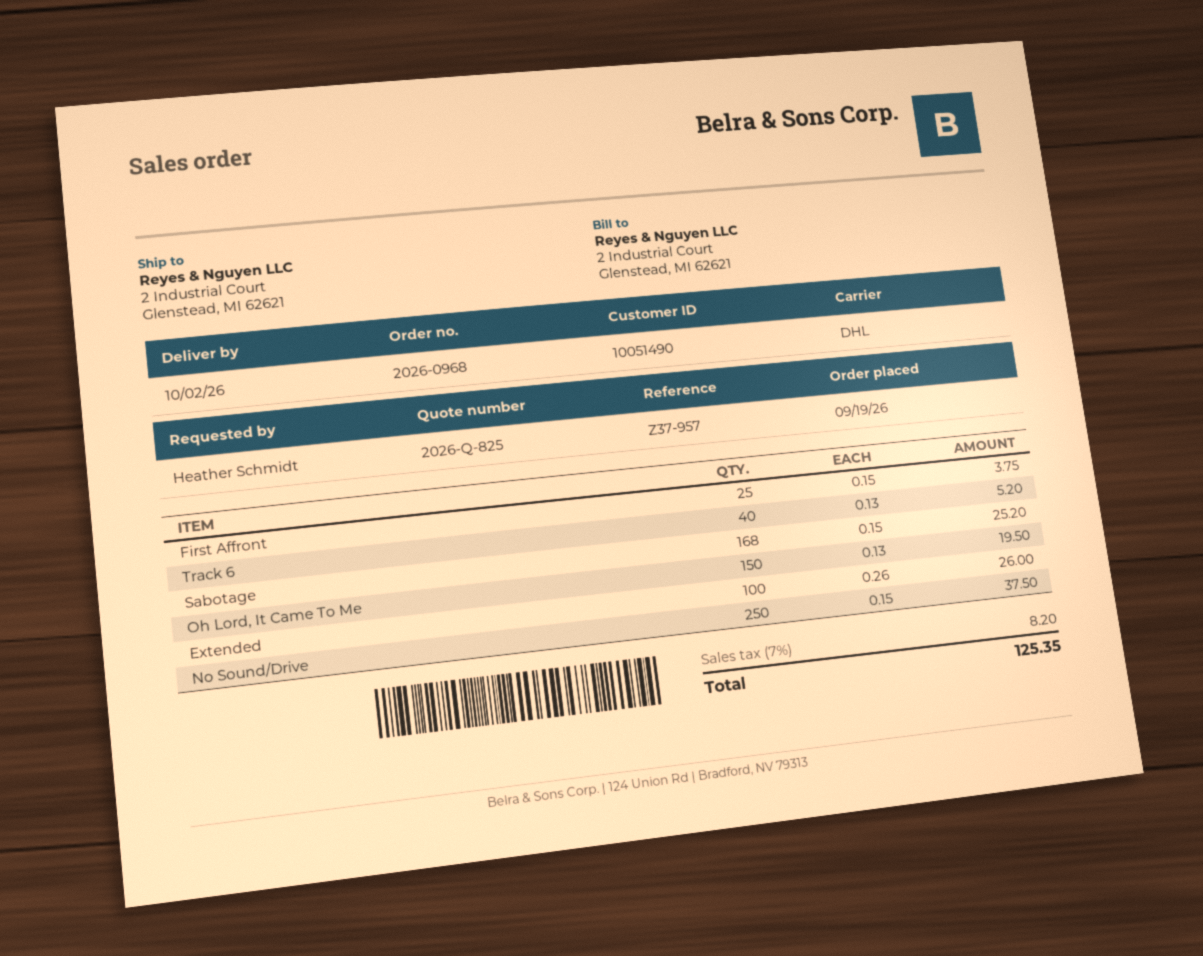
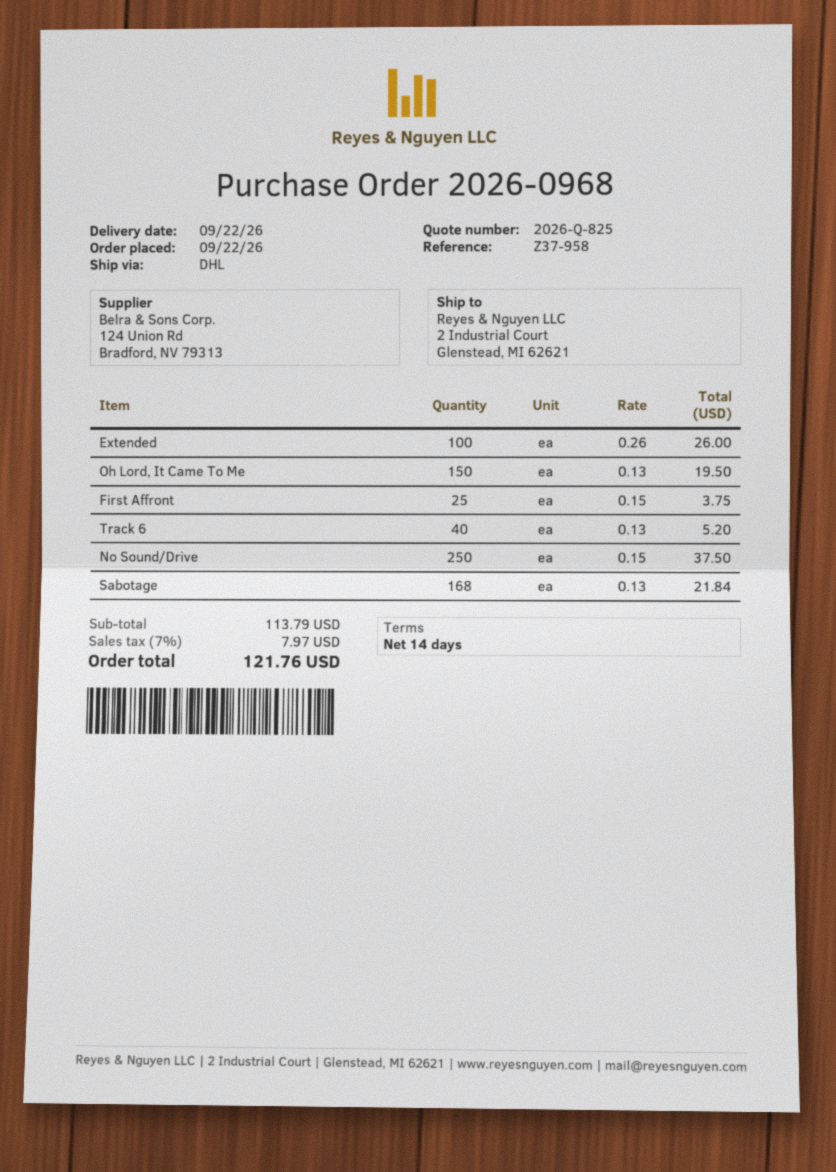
order date: 2026-09-19 -> 2026-09-22
delivery date: 2026-10-02 -> 2026-09-22
reference: Z37-957 -> Z37-958
Sabotage: 168 x 0.15 = 25.20 -> 168 x 0.13 = 21.84
tax: 7% = 8.20 -> 7% = 7.97
total: 125.35 -> 121.76

